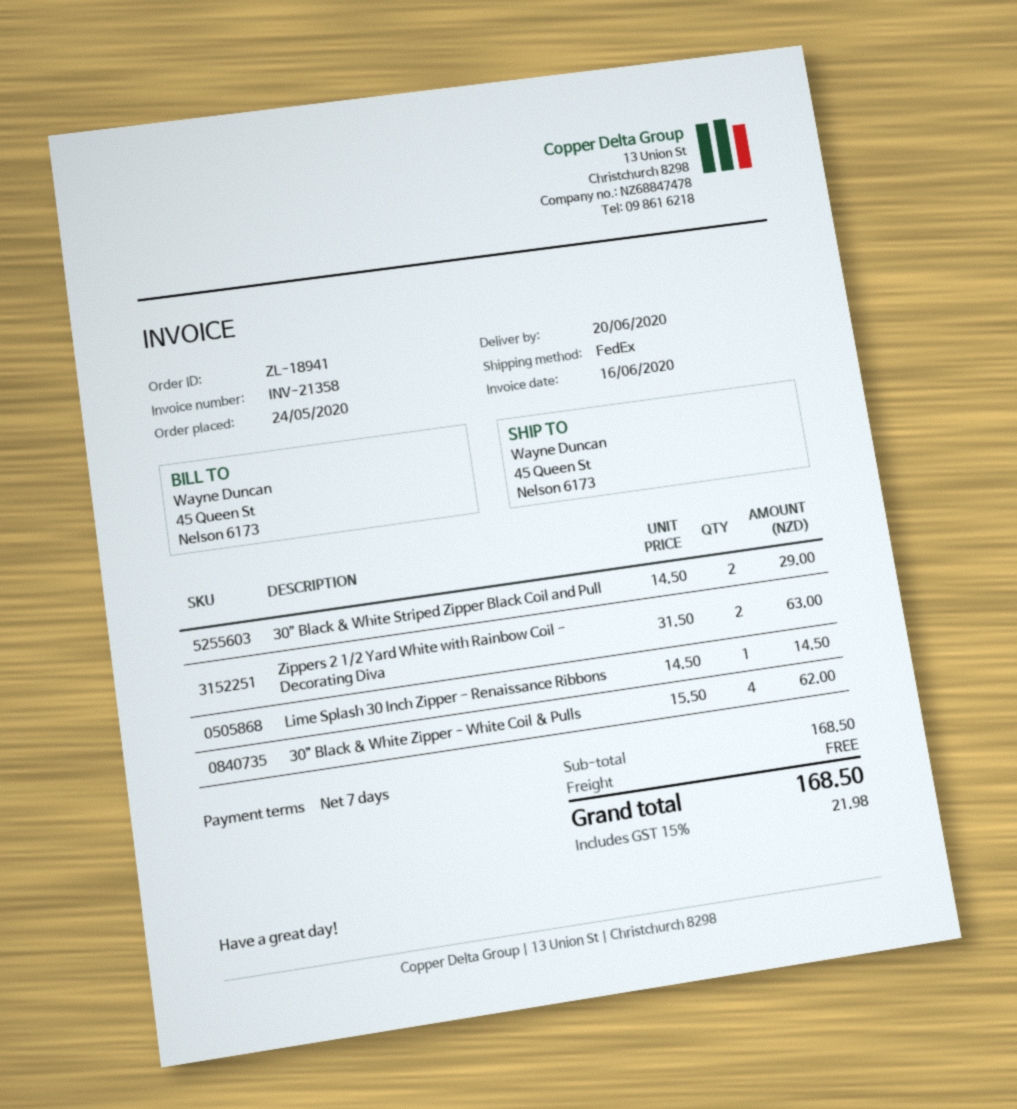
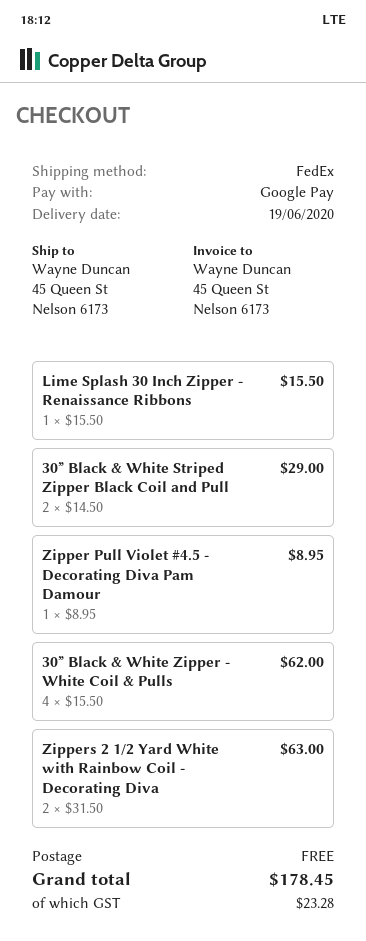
delivery date: 2020-06-20 -> 2020-06-19
Lime Splash 30 Inch Zipper - Renaissance Ribbons: 1 x 14.50 = 14.50 -> 1 x 15.50 = 15.50
Zipper Pull Violet #4.5 - Decorating Diva Pam Damour: none -> 1 x 8.95 = 8.95
tax: 21.98 -> 23.28
total: 168.50 -> 178.45

